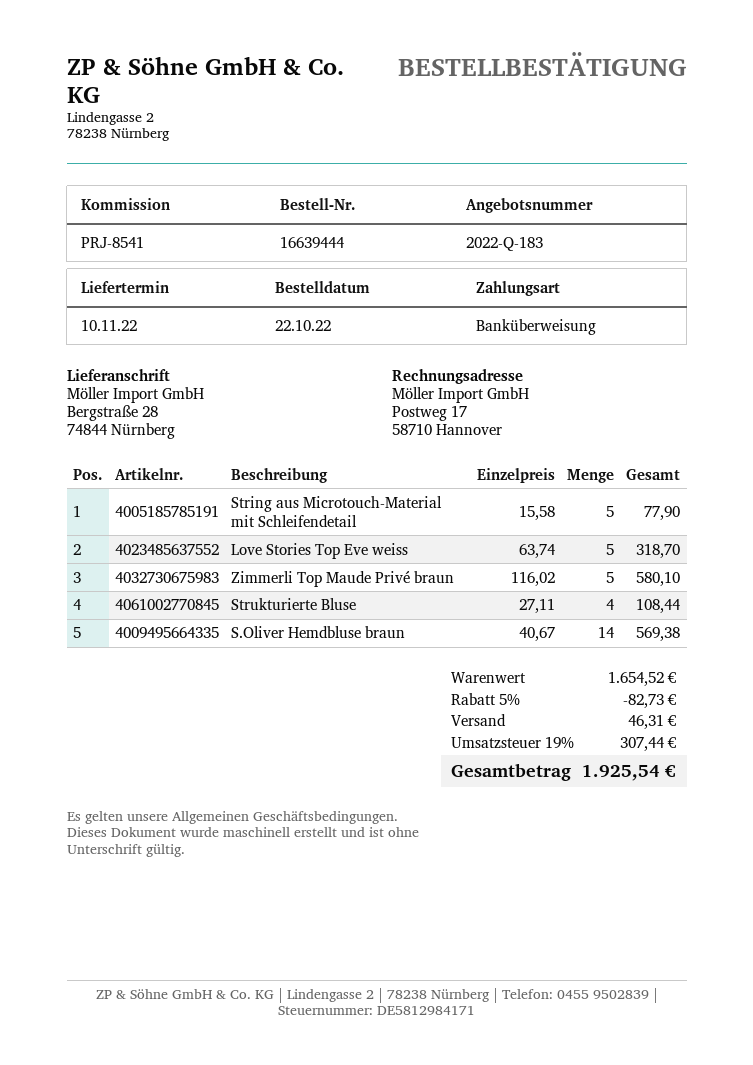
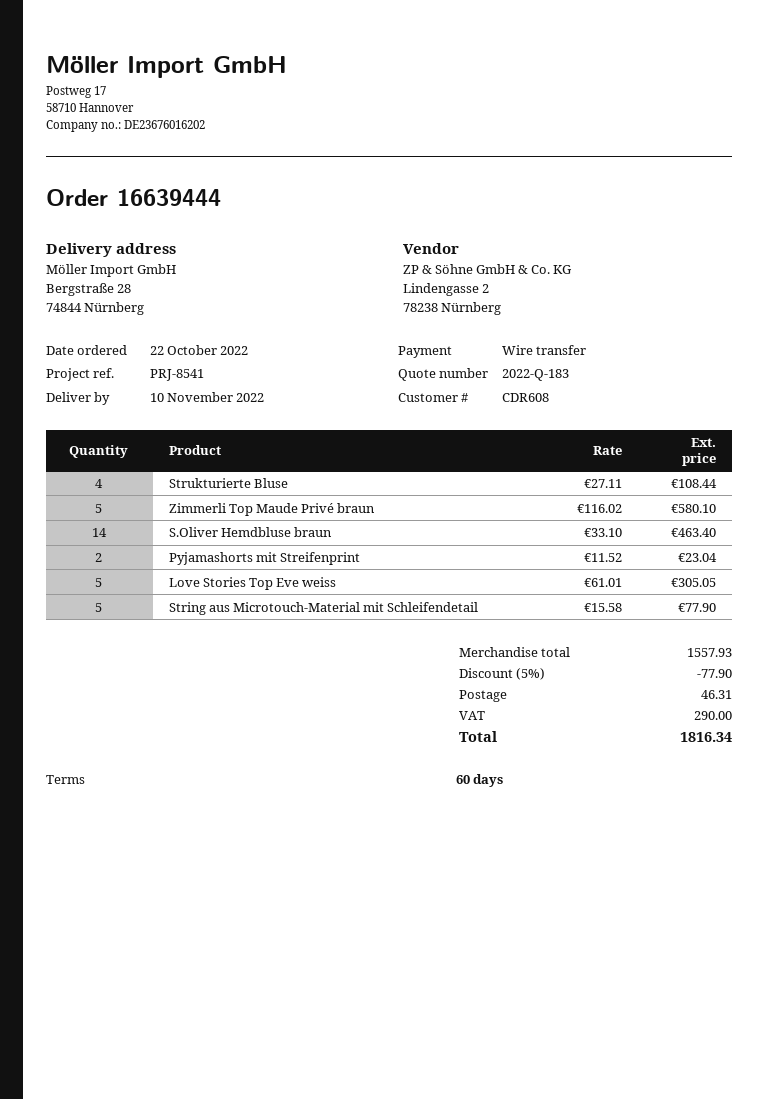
Love Stories Top Eve weiss: 5 x 63.74 = 318.70 -> 5 x 61.01 = 305.05
S.Oliver Hemdbluse braun: 14 x 40.67 = 569.38 -> 14 x 33.10 = 463.40
Pyjamashorts mit Streifenprint: none -> 2 x 11.52 = 23.04
subtotal: 1654.52 -> 1557.93
discount: 5% = 82.73 -> 5% = 77.90
tax: 307.44 -> 290.00
total: 1925.54 -> 1816.34

